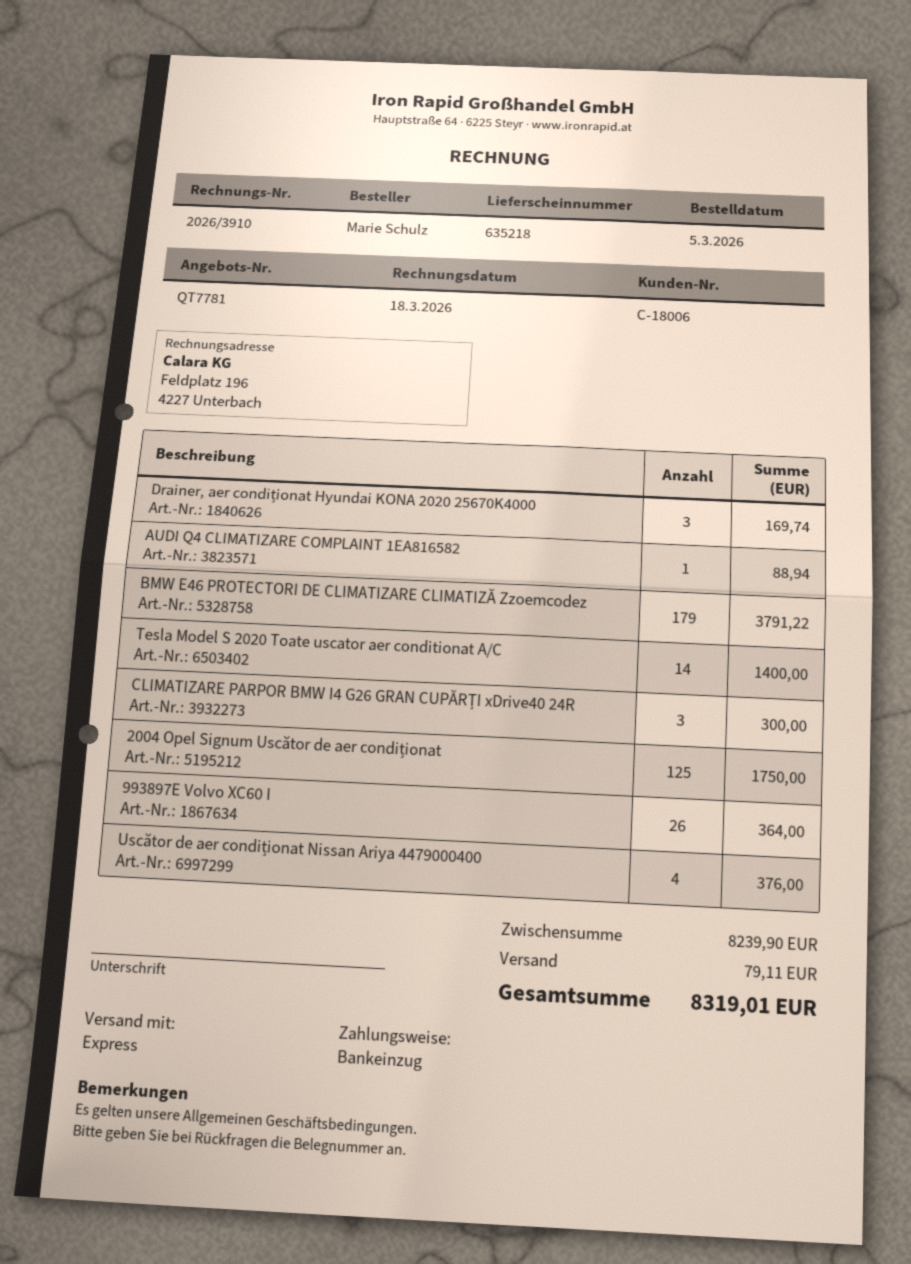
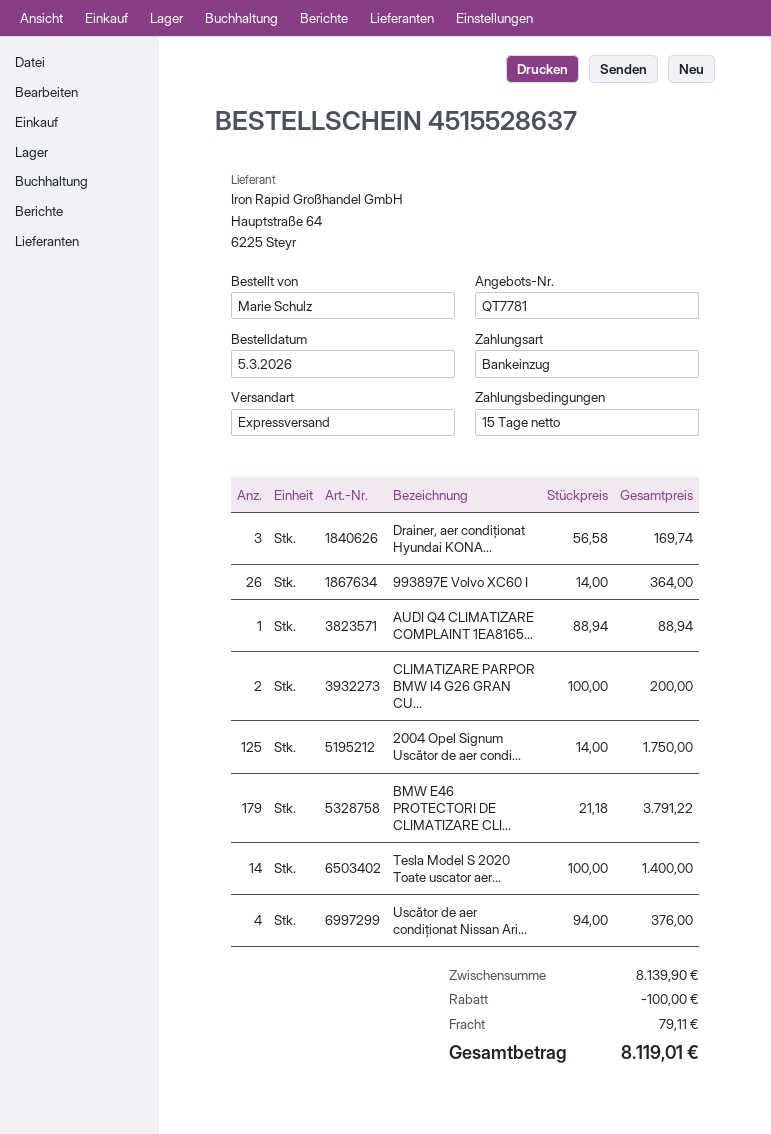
CLIMATIZARE PARPOR BMW I4 G26 GRAN CUPĂRȚI xDrive40 24R: 3 for 300.00 -> 2 for 200.00
subtotal: 8239.90 -> 8139.90
discount: none -> 100.00
total: 8319.01 -> 8119.01

